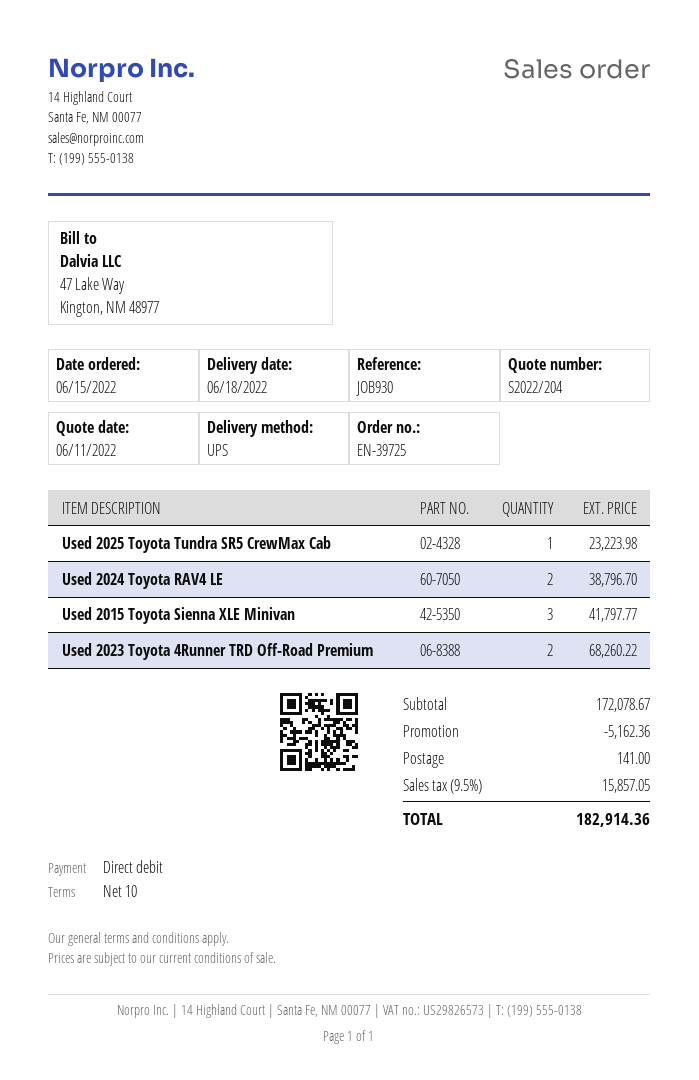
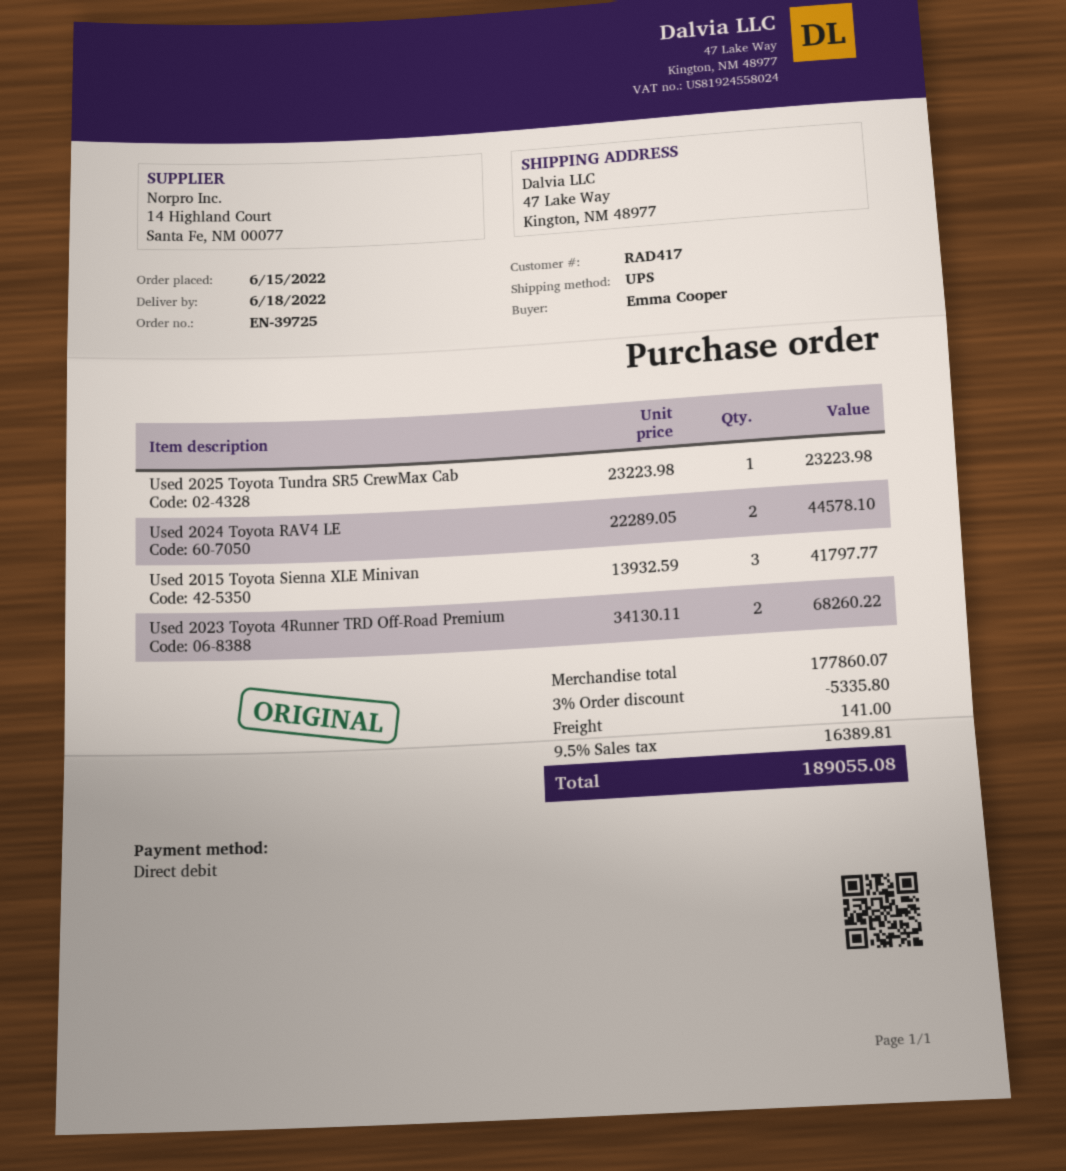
Used 2024 Toyota RAV4 LE: 2 for 38796.70 -> 2 for 44578.10
subtotal: 172078.67 -> 177860.07
discount: 5162.36 -> 5335.80
tax: 9.5% = 15857.05 -> 9.5% = 16389.81
total: 182914.36 -> 189055.08

